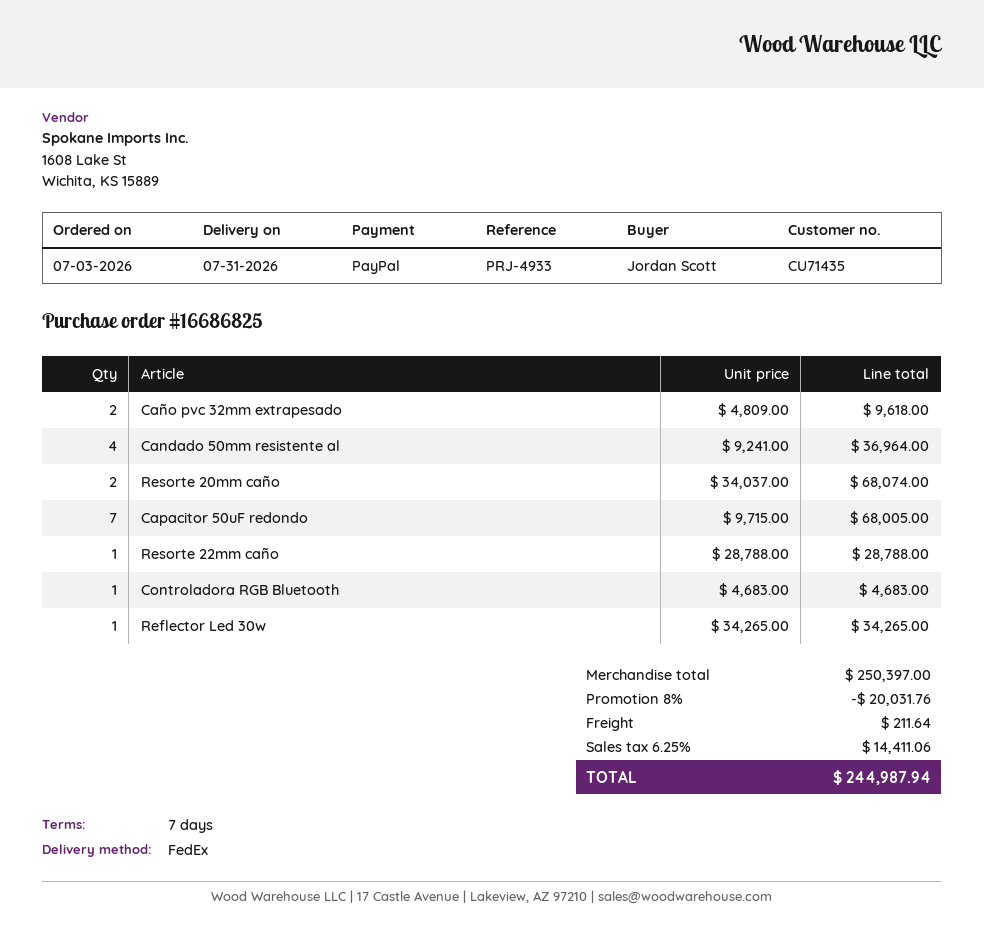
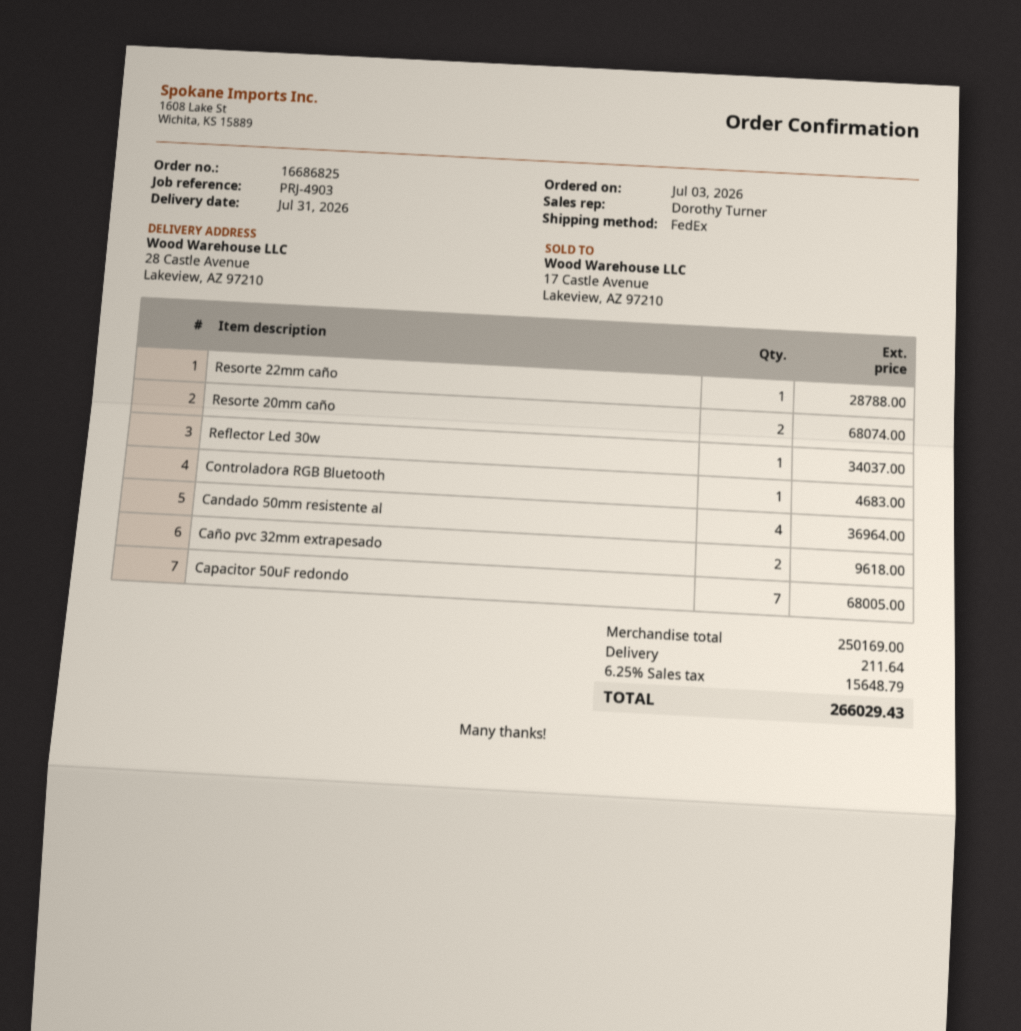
reference: PRJ-4933 -> PRJ-4903
Reflector Led 30w: 1 for 34265.00 -> 1 for 34037.00
subtotal: 250397.00 -> 250169.00
discount: 8% = 20031.76 -> none
tax: 6.25% = 14411.06 -> 6.25% = 15648.79
total: 244987.94 -> 266029.43

